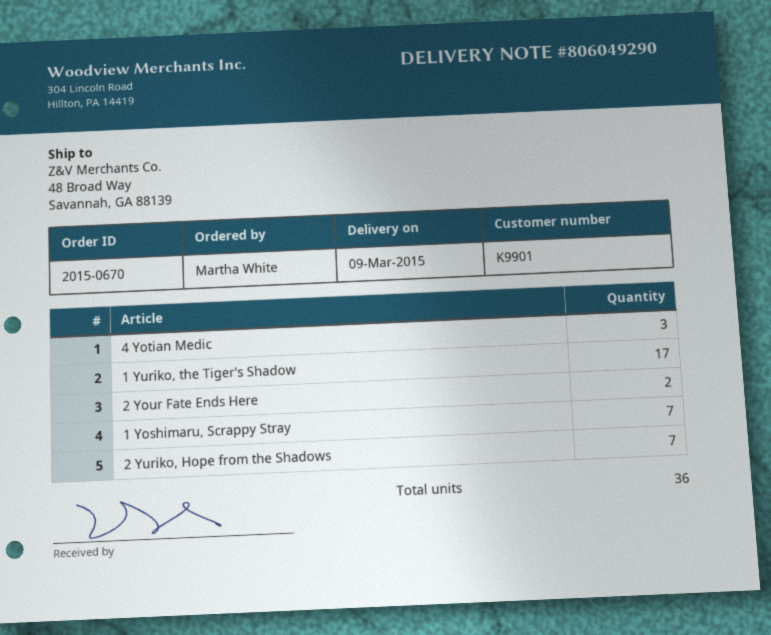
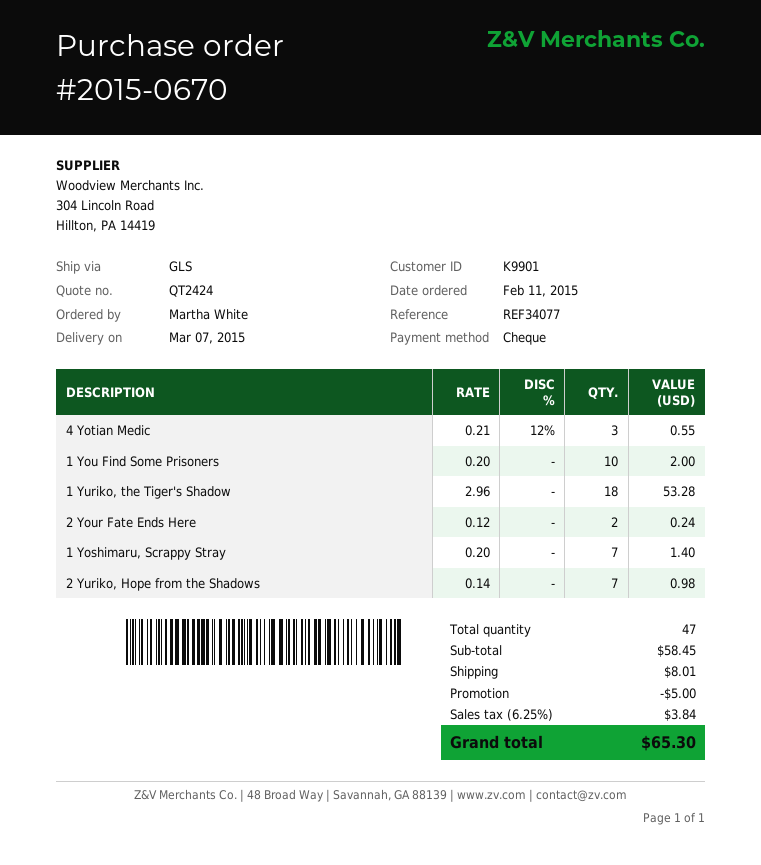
delivery date: 2015-03-09 -> 2015-03-07
1 Yuriko, the Tiger's Shadow: 17 -> 18
1 You Find Some Prisoners: none -> 10
total quantity: 36 -> 47

